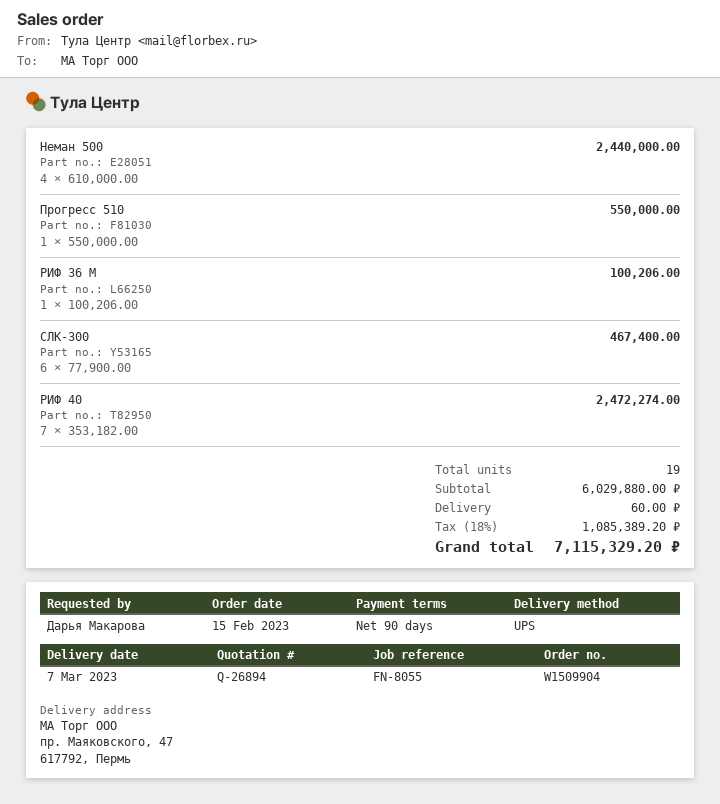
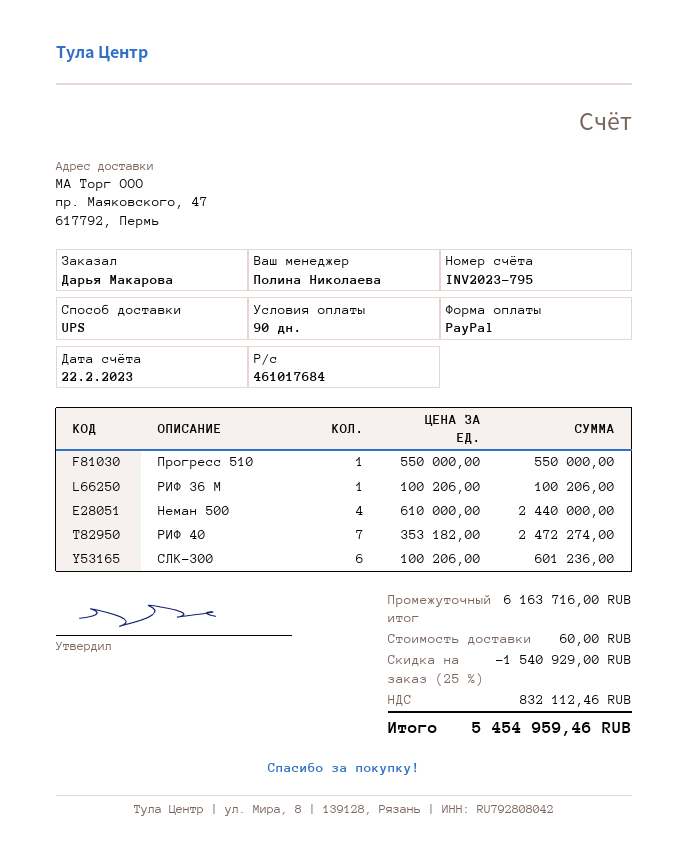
СЛК-300: 6 x 77900.00 = 467400.00 -> 6 x 100206.00 = 601236.00
subtotal: 6029880.00 -> 6163716.00
discount: none -> 25% = 1540929.00
tax: 1085389.20 -> 832112.46
total: 7115329.20 -> 5454959.46

